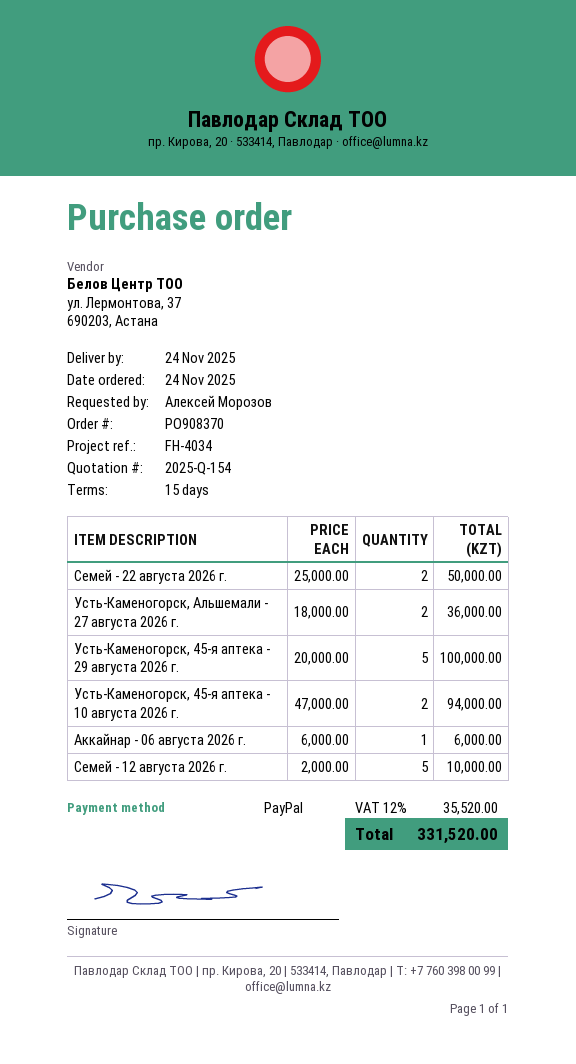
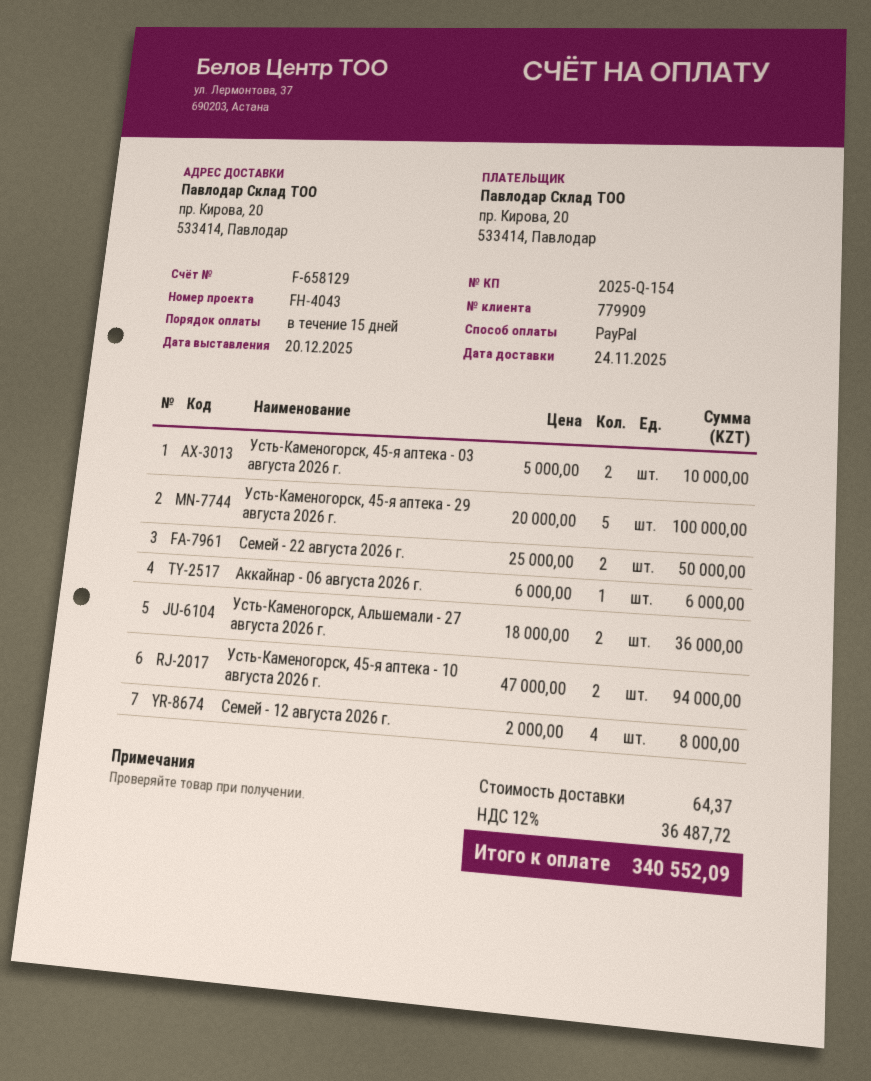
reference: FH-4034 -> FH-4043
Семей - 12 августа 2026 г.: 5 x 2000.00 = 10000.00 -> 4 x 2000.00 = 8000.00
Усть-Каменогорск, 45-я аптека - 03 августа 2026 г.: none -> 2 x 5000.00 = 10000.00
shipping: none -> 64.37
tax: 12% = 35520.00 -> 12% = 36487.72
total: 331520.00 -> 340552.09

